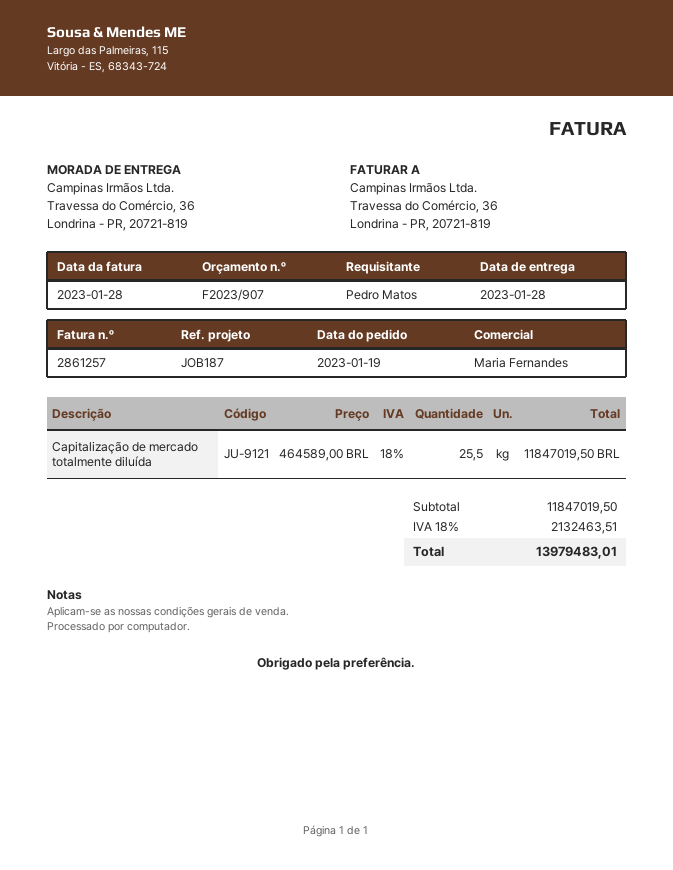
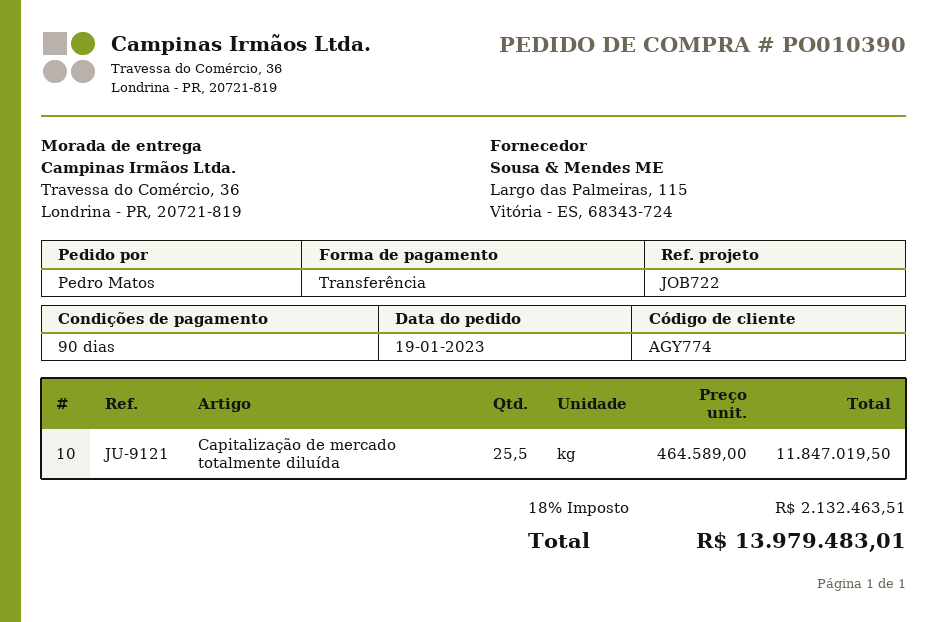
reference: JOB187 -> JOB722

